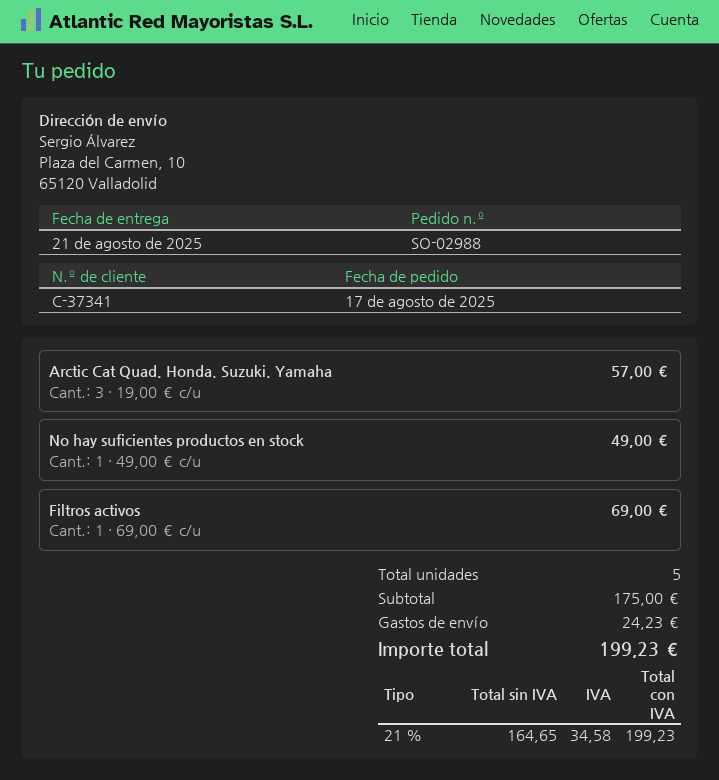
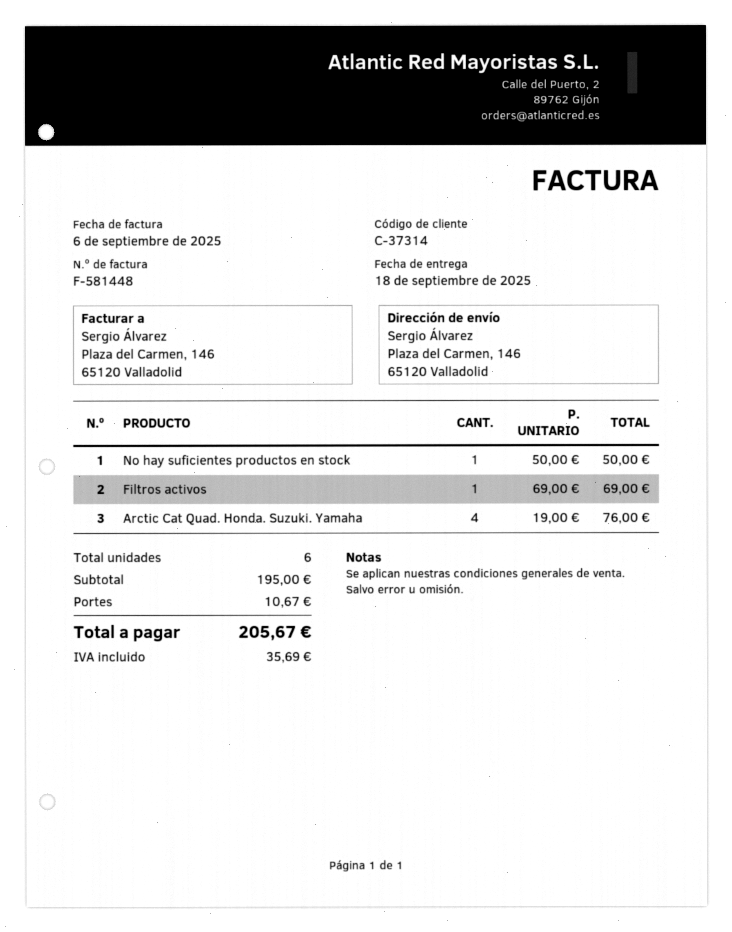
delivery date: 2025-08-21 -> 2025-09-18
customer number: C-37341 -> C-37314
ship to: Plaza del Carmen, 10, 65120 Valladolid -> Plaza del Carmen, 146, 65120 Valladolid
Arctic Cat Quad. Honda. Suzuki. Yamaha: 3 x 19.00 = 57.00 -> 4 x 19.00 = 76.00
No hay suficientes productos en stock: 1 x 49.00 = 49.00 -> 1 x 50.00 = 50.00
total quantity: 5 -> 6
subtotal: 175.00 -> 195.00
shipping: 24.23 -> 10.67
tax: 34.58 -> 35.69
total: 199.23 -> 205.67

